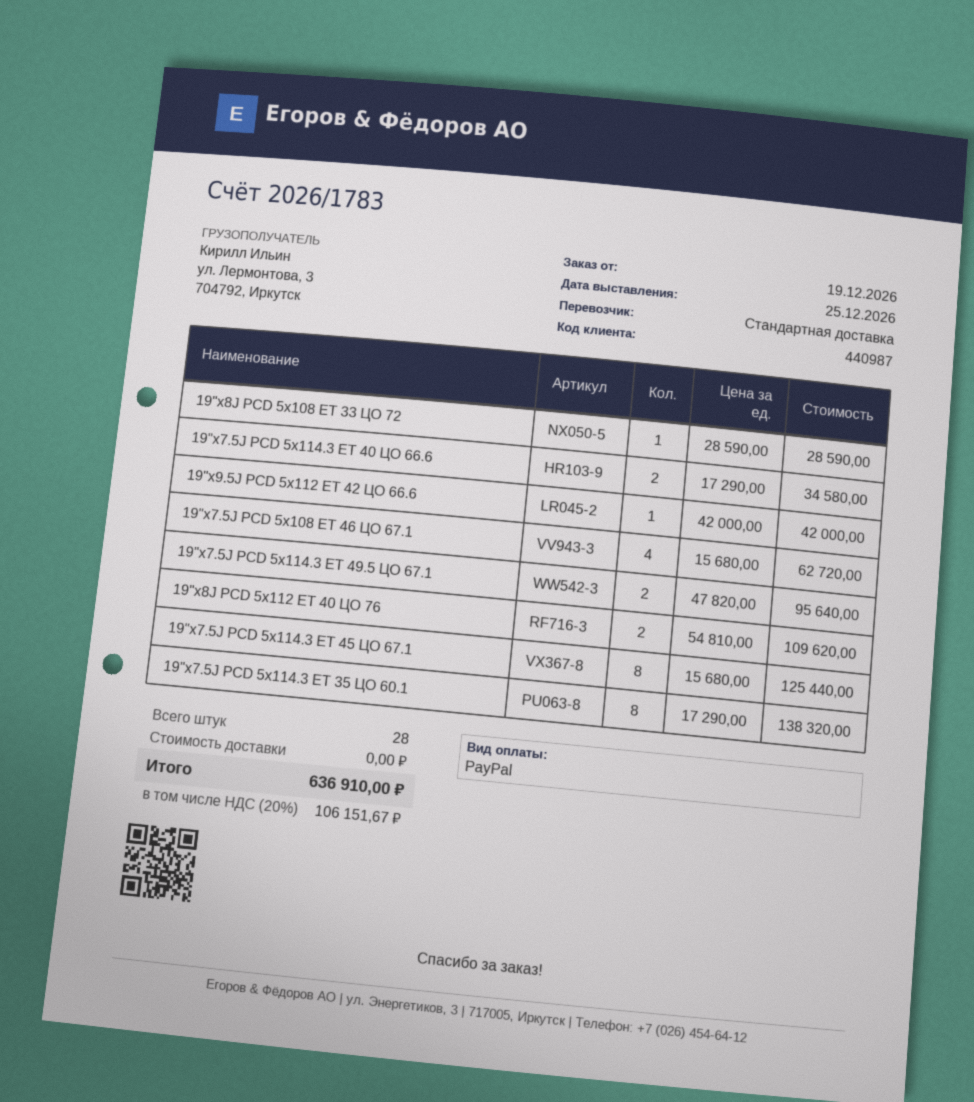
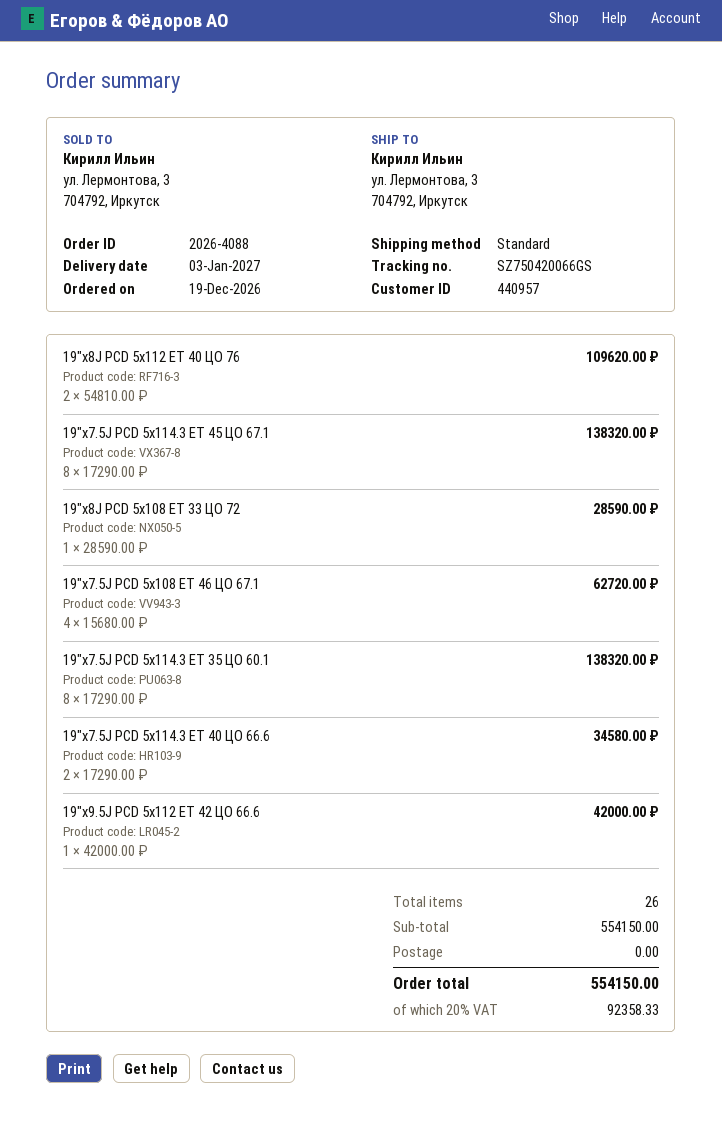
customer number: 440987 -> 440957
19"x7.5J PCD 5x114.3 ЕТ 49.5 ЦО 67.1: 2 x 47820.00 = 95640.00 -> none
19"x7.5J PCD 5x114.3 ЕТ 45 ЦО 67.1: 8 x 15680.00 = 125440.00 -> 8 x 17290.00 = 138320.00
total quantity: 28 -> 26
tax: 20% = 106151.67 -> 20% = 92358.33
total: 636910.00 -> 554150.00

